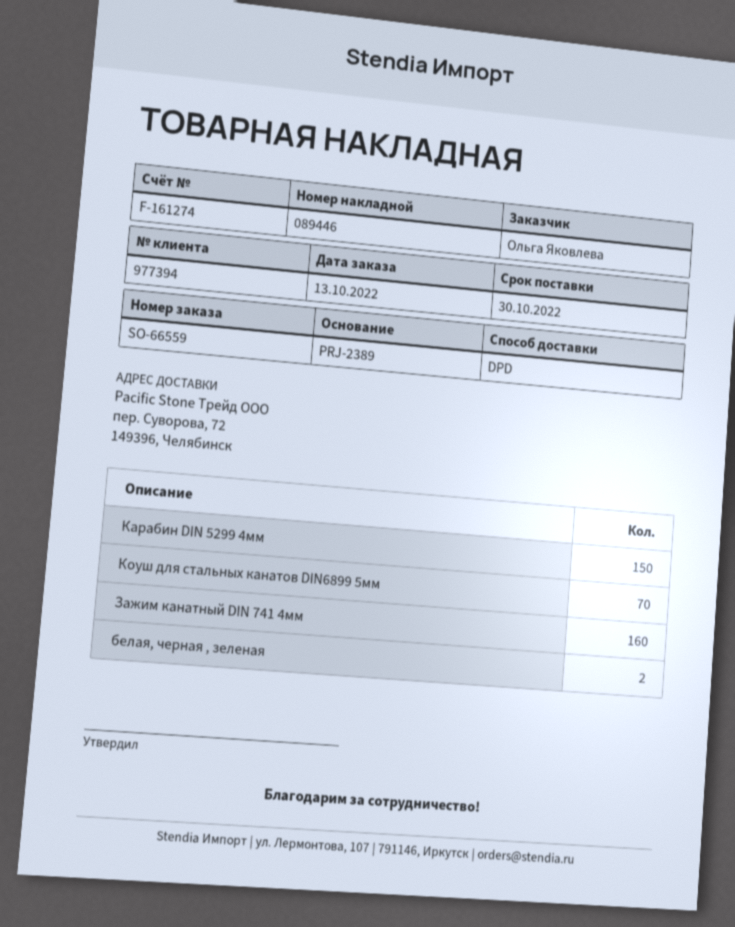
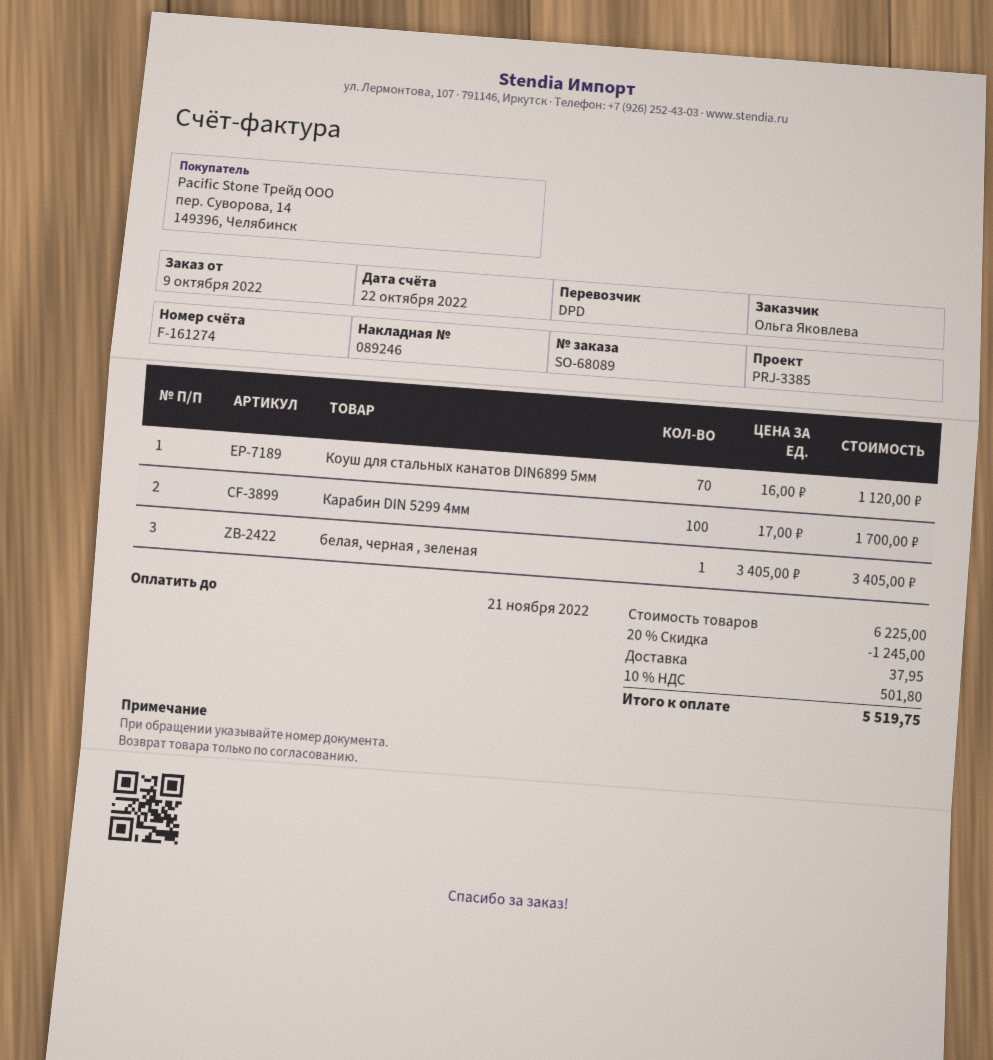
order number: SO-66559 -> SO-68089
order date: 2022-10-13 -> 2022-10-09
delivery note number: 089446 -> 089246
reference: PRJ-2389 -> PRJ-3385
Карабин DIN 5299 4мм: 150 -> 100
Зажим канатный DIN 741 4мм: 160 -> none
белая, черная , зеленая: 2 -> 1

